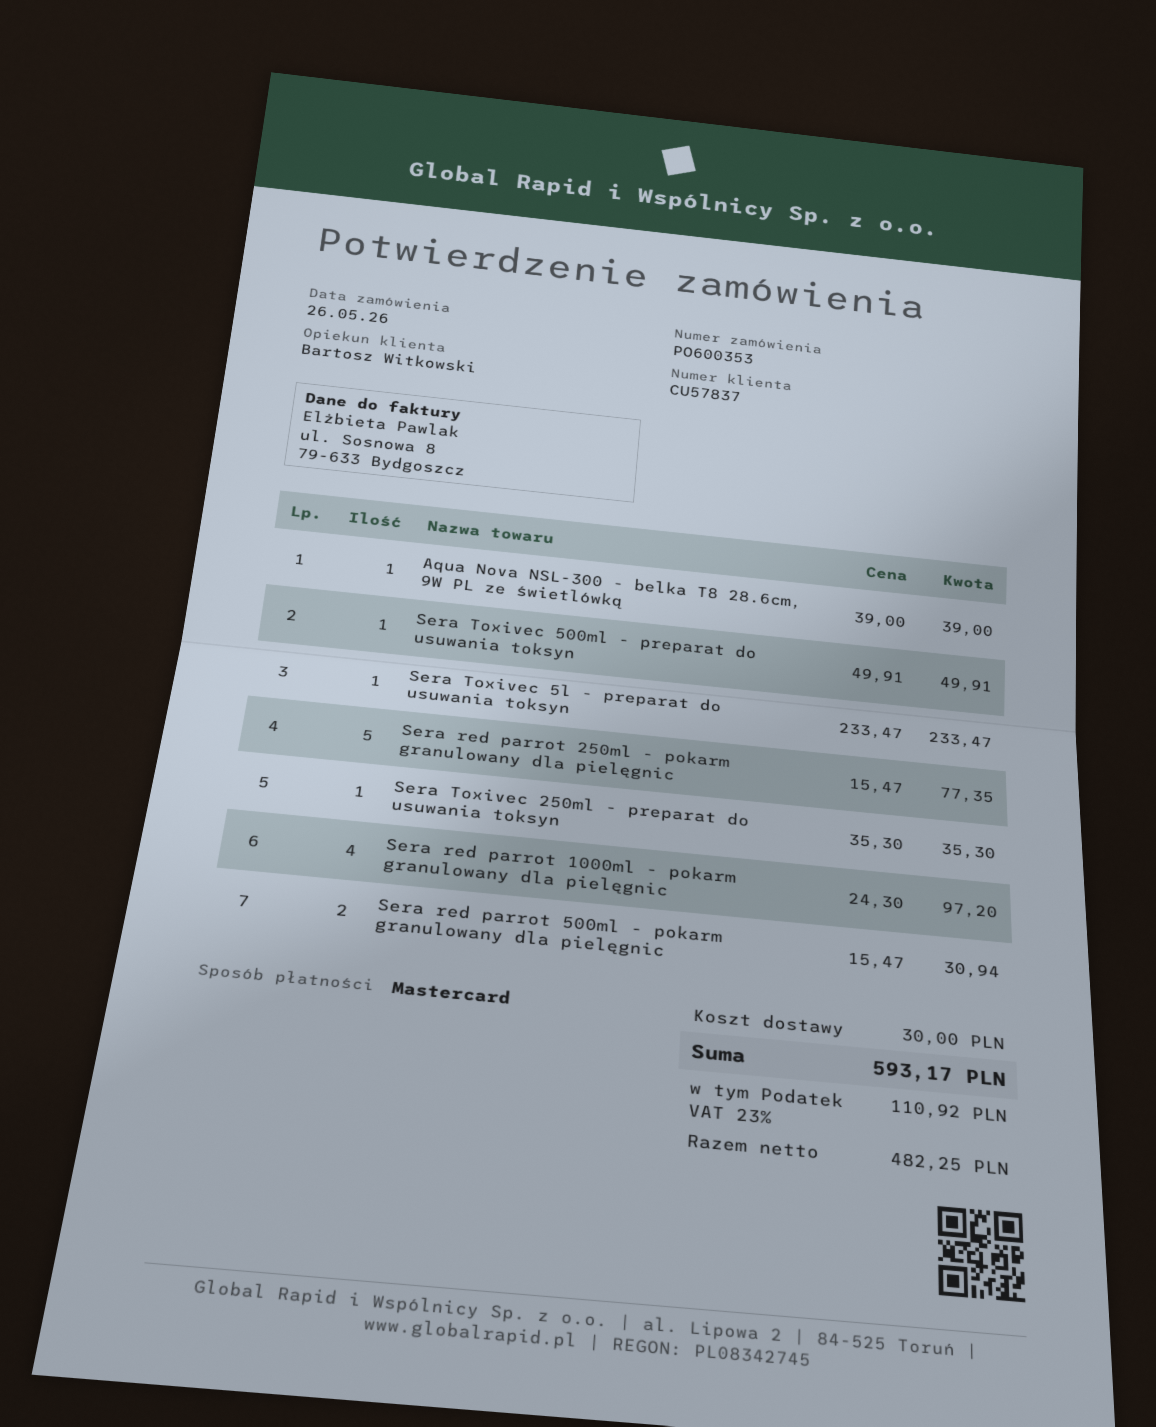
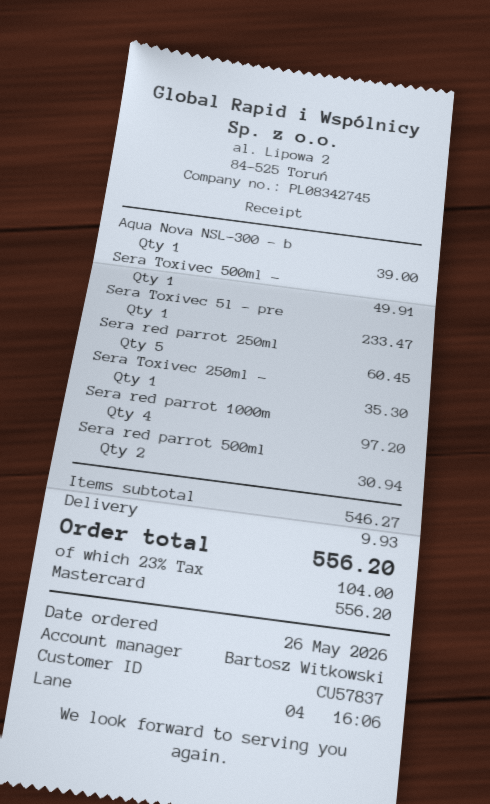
Sera red parrot 250ml - pokarm granulowany dla pielęgnic: 5 for 77.35 -> 5 for 60.45
shipping: 30.00 -> 9.93
tax: 23% = 110.92 -> 23% = 104.00
total: 593.17 -> 556.20

